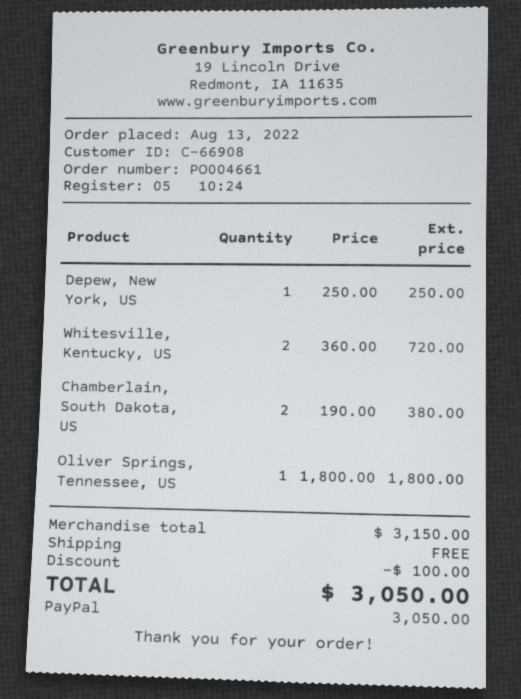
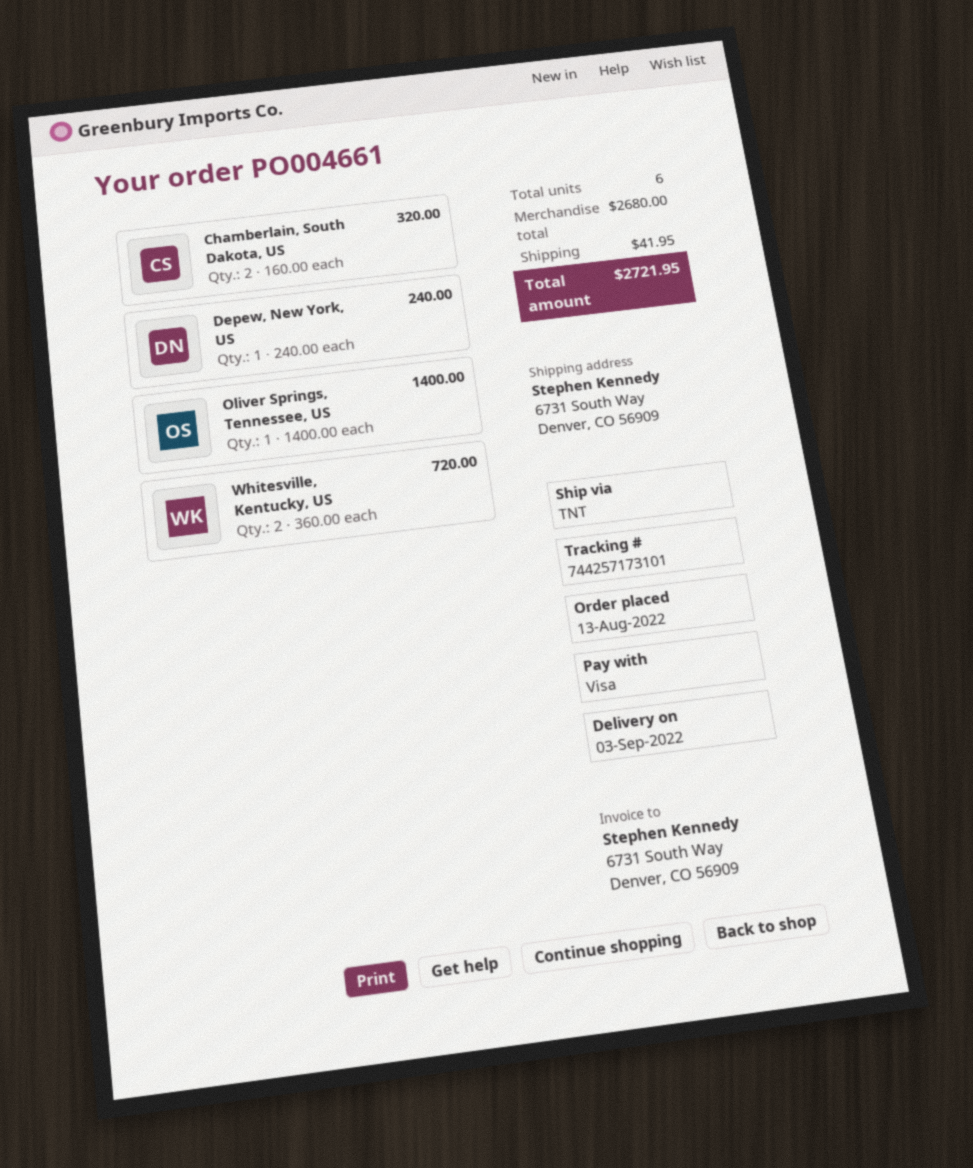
payment method: PayPal -> Visa
Depew, New York, US: 1 x 250.00 = 250.00 -> 1 x 240.00 = 240.00
Chamberlain, South Dakota, US: 2 x 190.00 = 380.00 -> 2 x 160.00 = 320.00
Oliver Springs, Tennessee, US: 1 x 1800.00 = 1800.00 -> 1 x 1400.00 = 1400.00
subtotal: 3150.00 -> 2680.00
discount: 100.00 -> none
shipping: 0.00 -> 41.95
total: 3050.00 -> 2721.95

